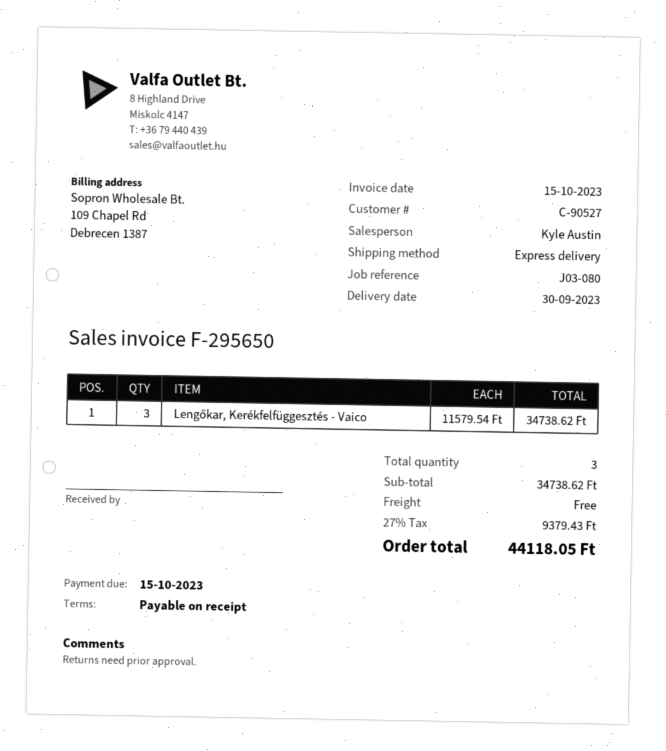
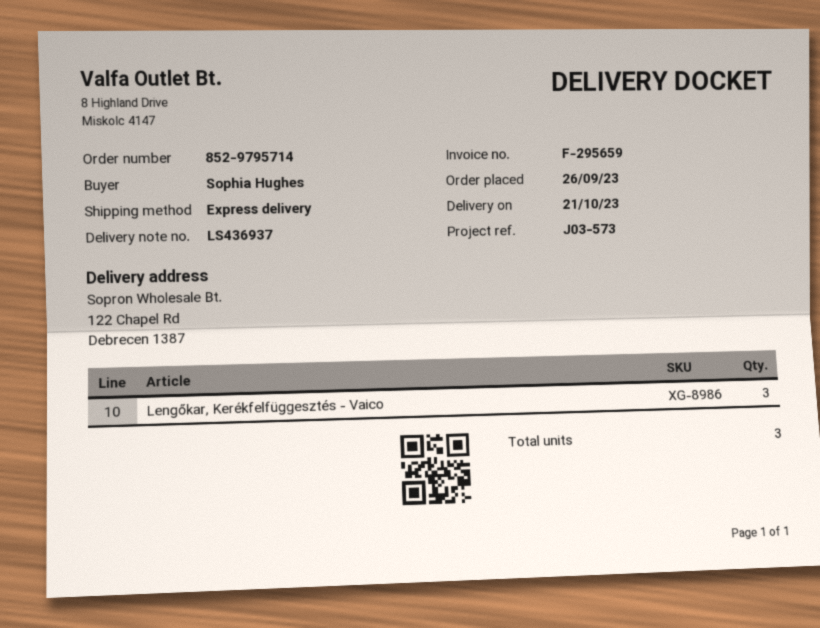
delivery date: 2023-09-30 -> 2023-10-21
invoice number: F-295650 -> F-295659
reference: J03-080 -> J03-573

